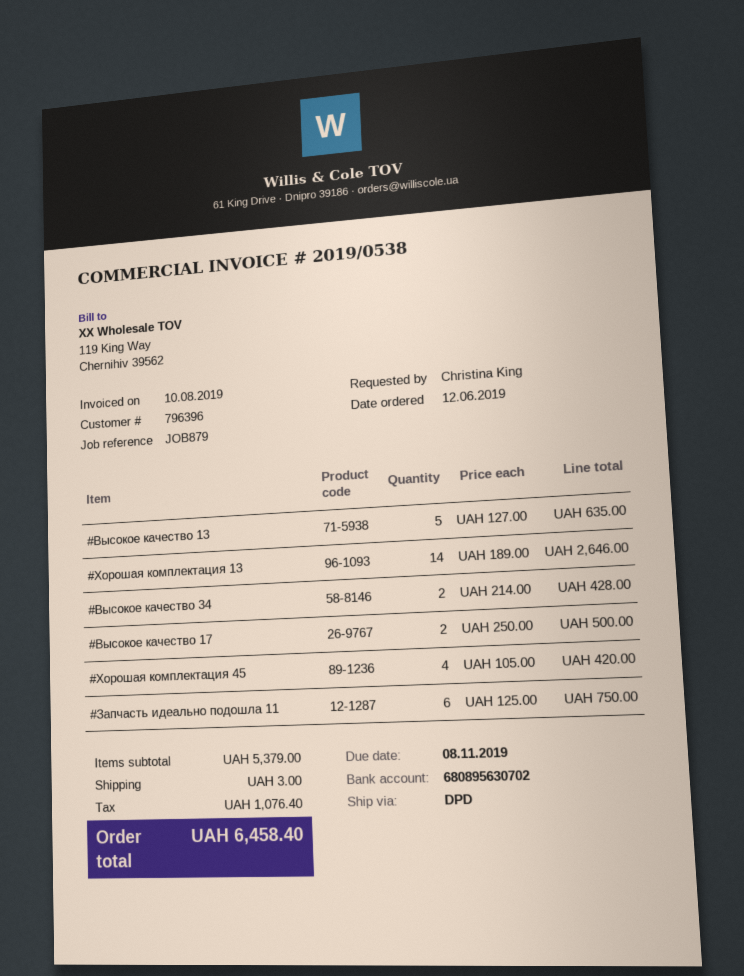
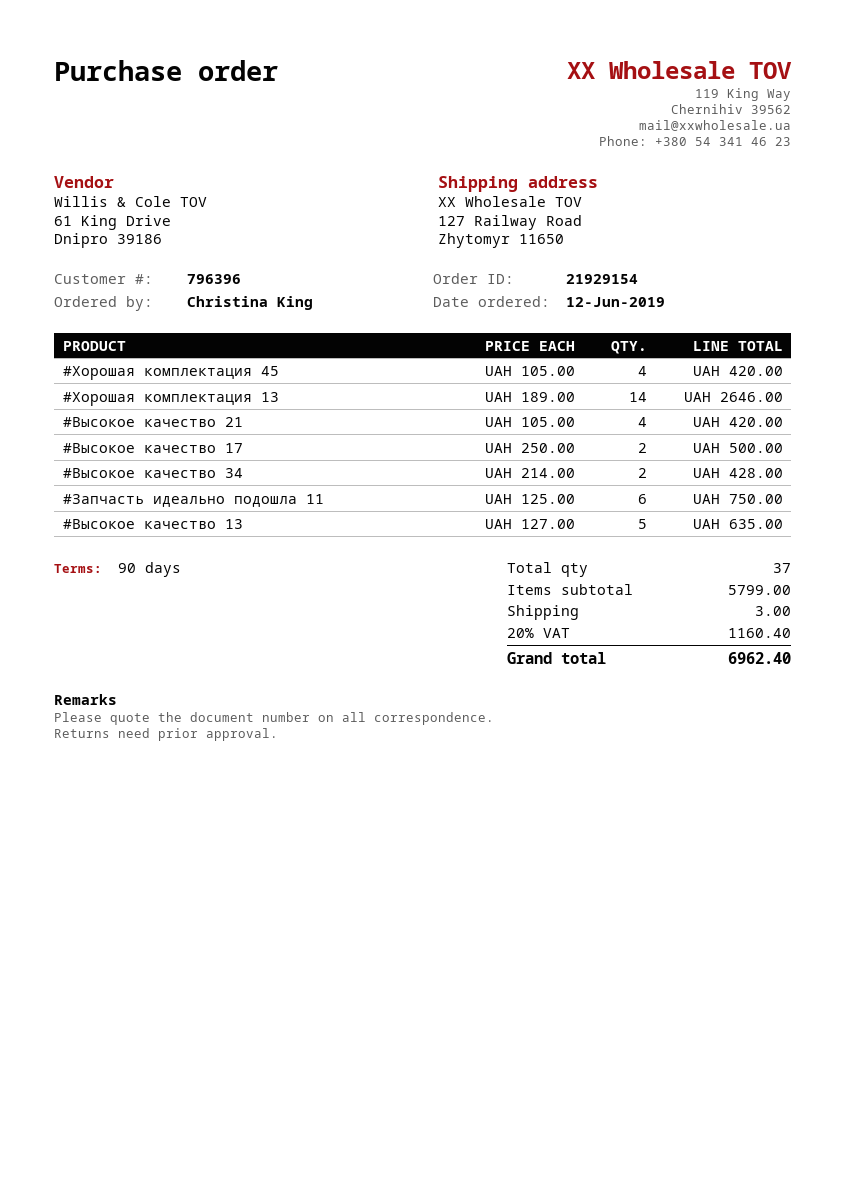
#Высокое качество 21: none -> 4 x 105.00 = 420.00
subtotal: 5379.00 -> 5799.00
tax: 1076.40 -> 1160.40
total: 6458.40 -> 6962.40

